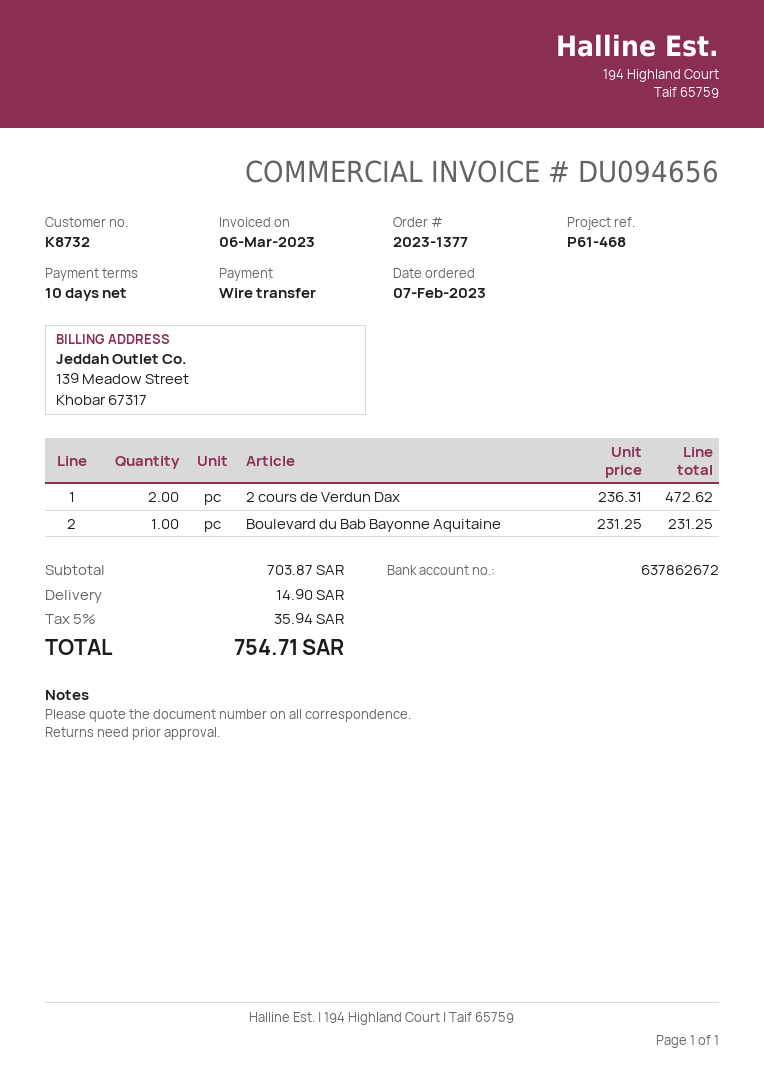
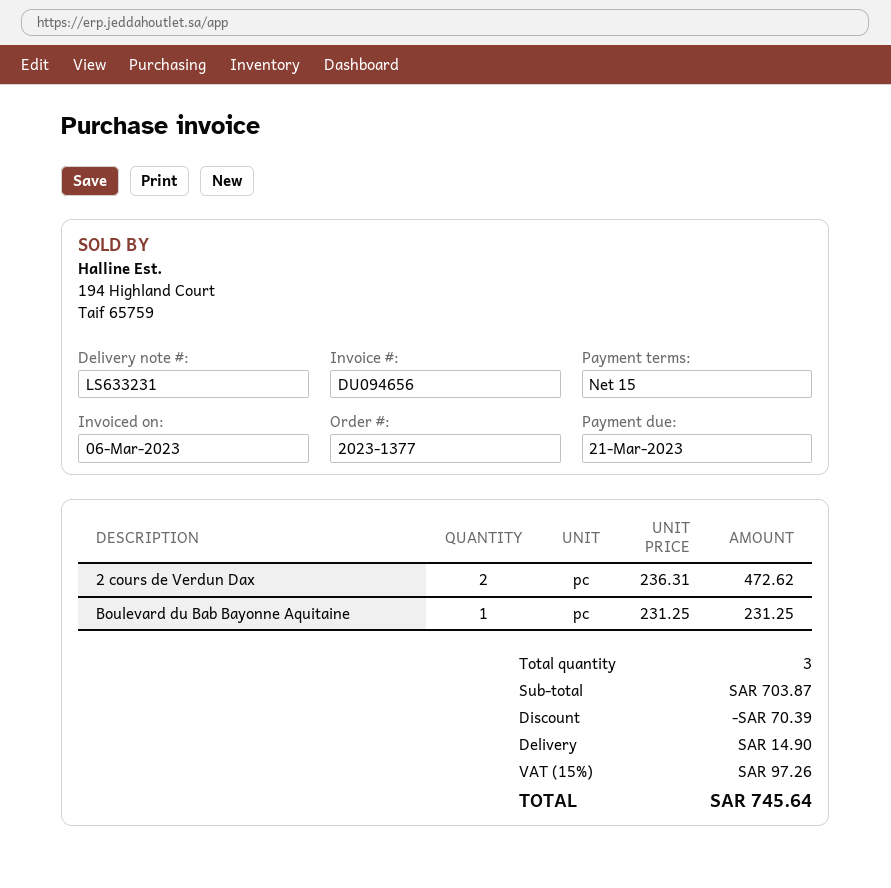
payment terms: 10 days -> 15 days
discount: none -> 70.39
tax: 5% = 35.94 -> 15% = 97.26
total: 754.71 -> 745.64

